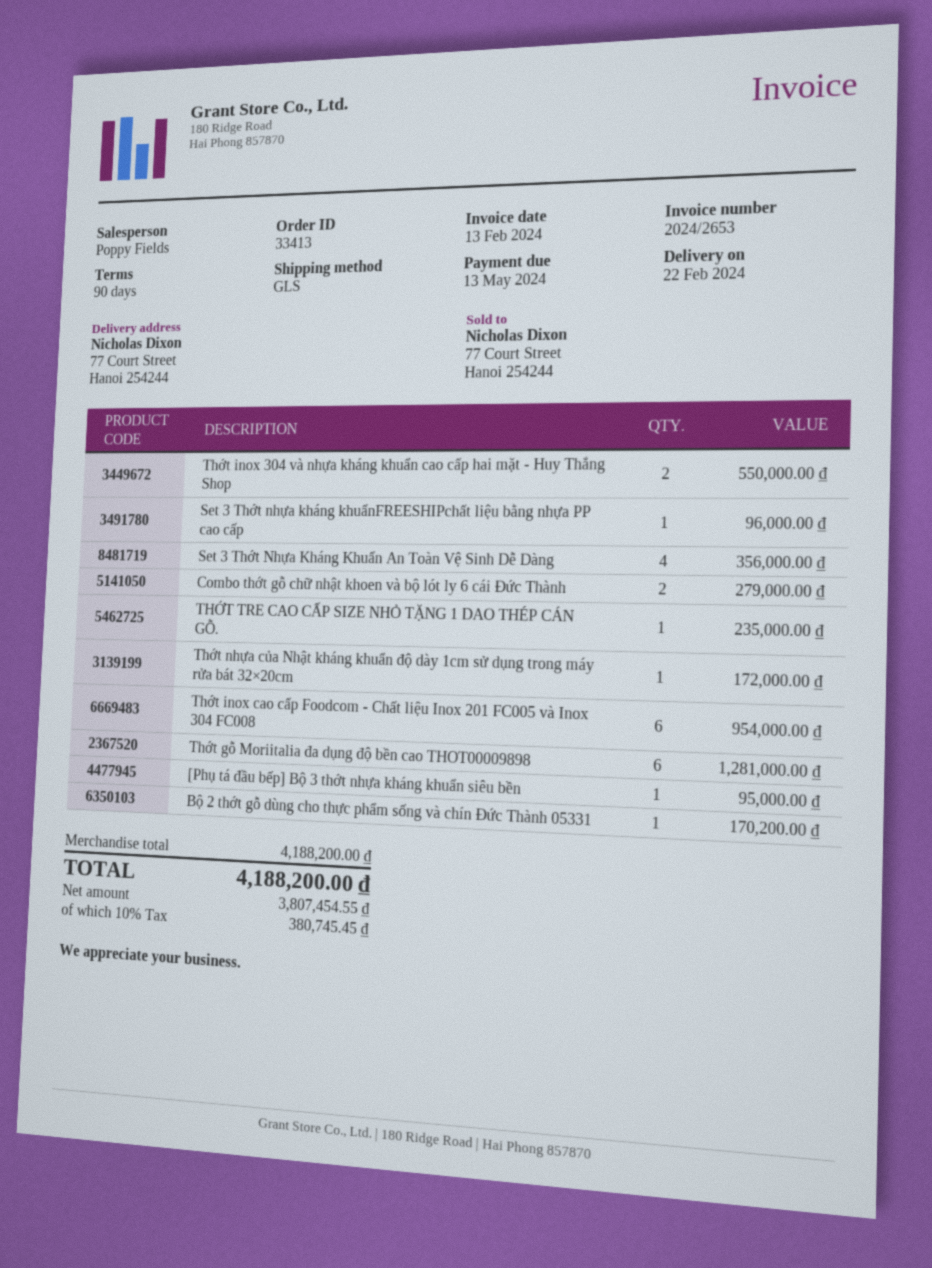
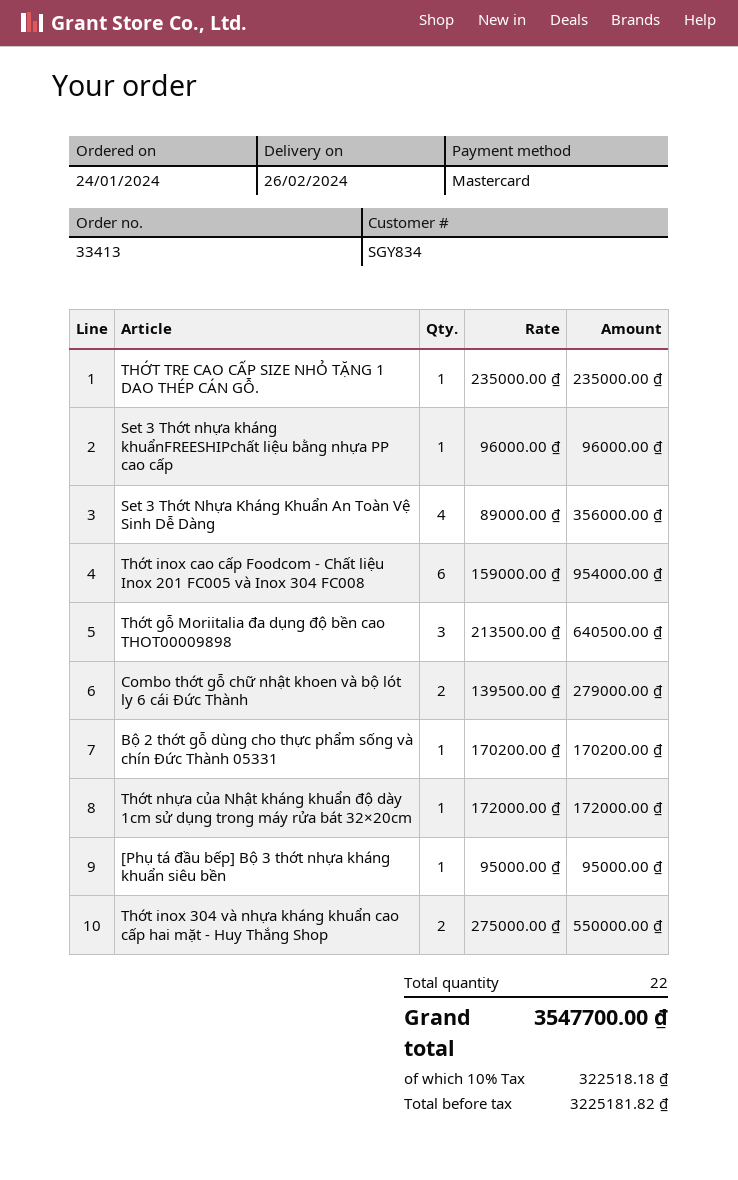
delivery date: 2024-02-22 -> 2024-02-26
Thớt gỗ Moriitalia đa dụng độ bền cao THOT00009898: 6 for 1281000.00 -> 3 for 640500.00
net: 3807454.55 -> 3225181.82
tax: 10% = 380745.45 -> 10% = 322518.18
total: 4188200.00 -> 3547700.00

